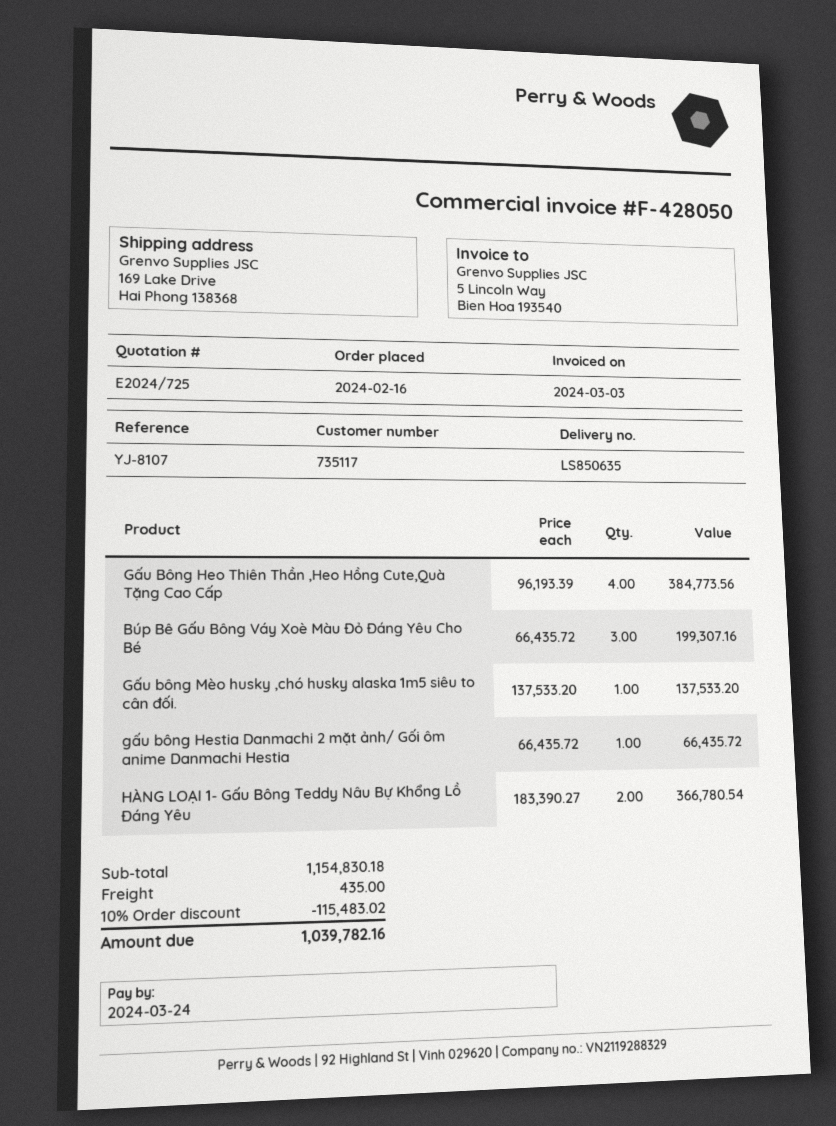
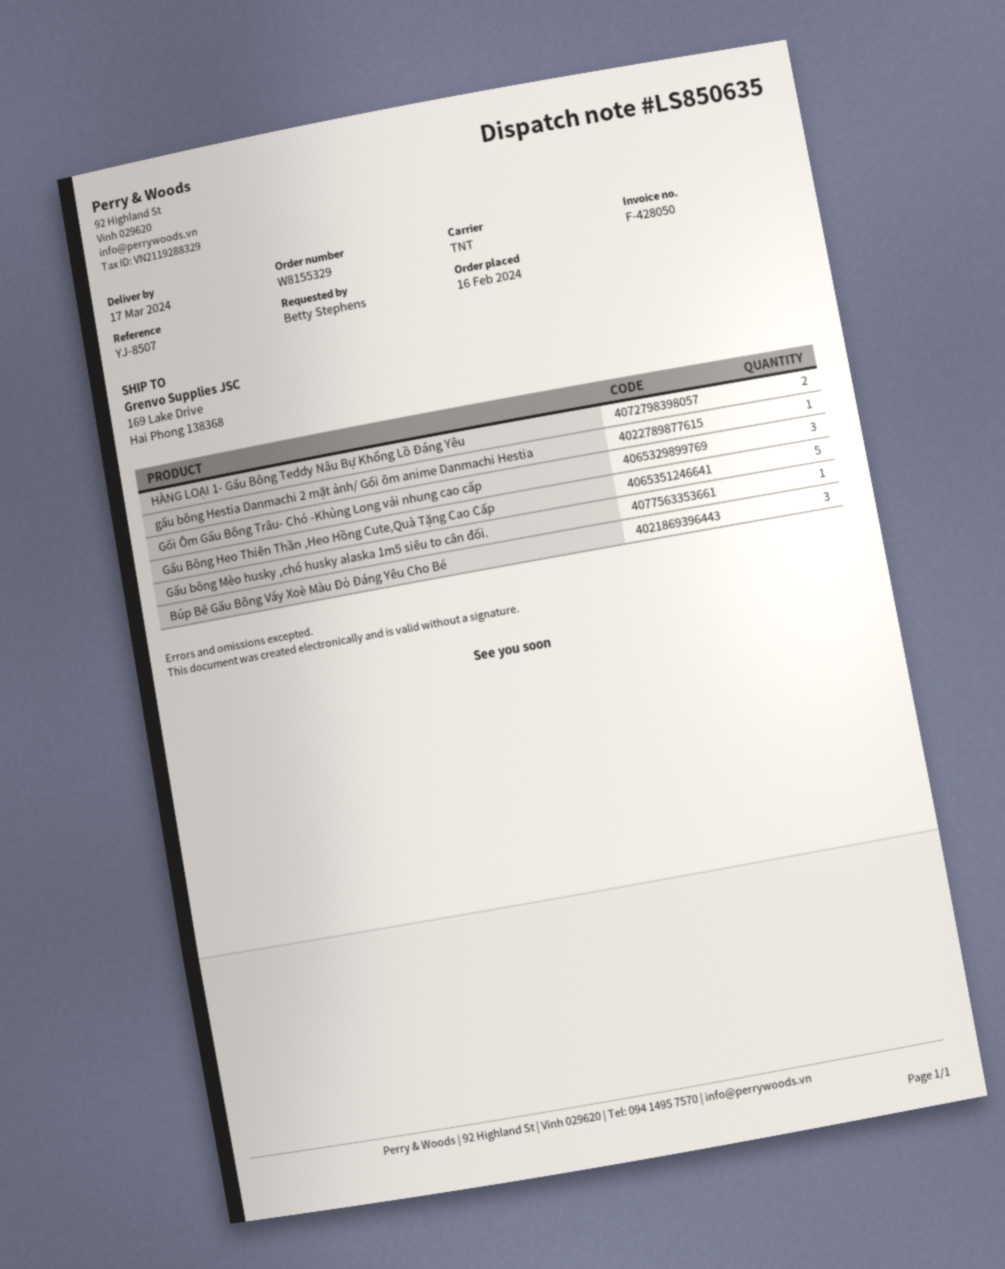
reference: YJ-8107 -> YJ-8507
Gấu Bông Heo Thiên Thần ,Heo Hồng Cute,Quà Tặng Cao Cấp: 4 -> 5
Gối Ôm Gấu Bông Trâu- Chó -Khủng Long vải nhung cao cấp: none -> 3

